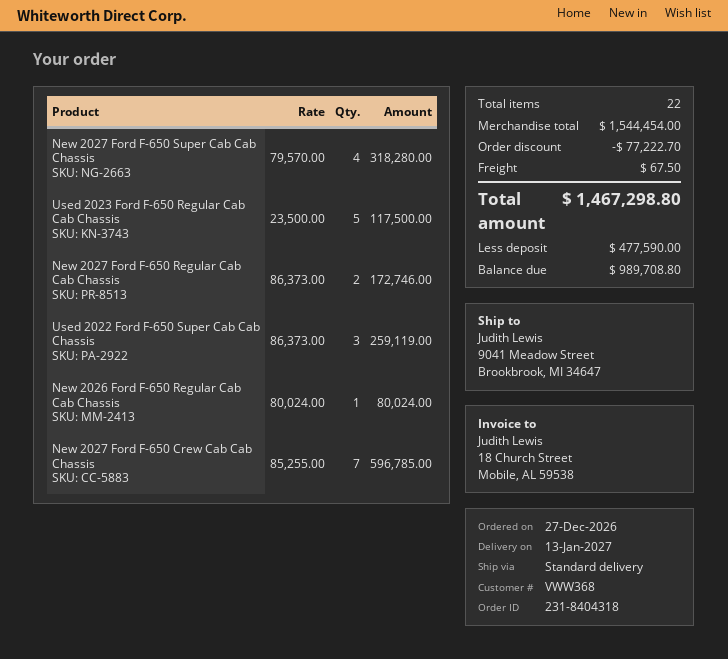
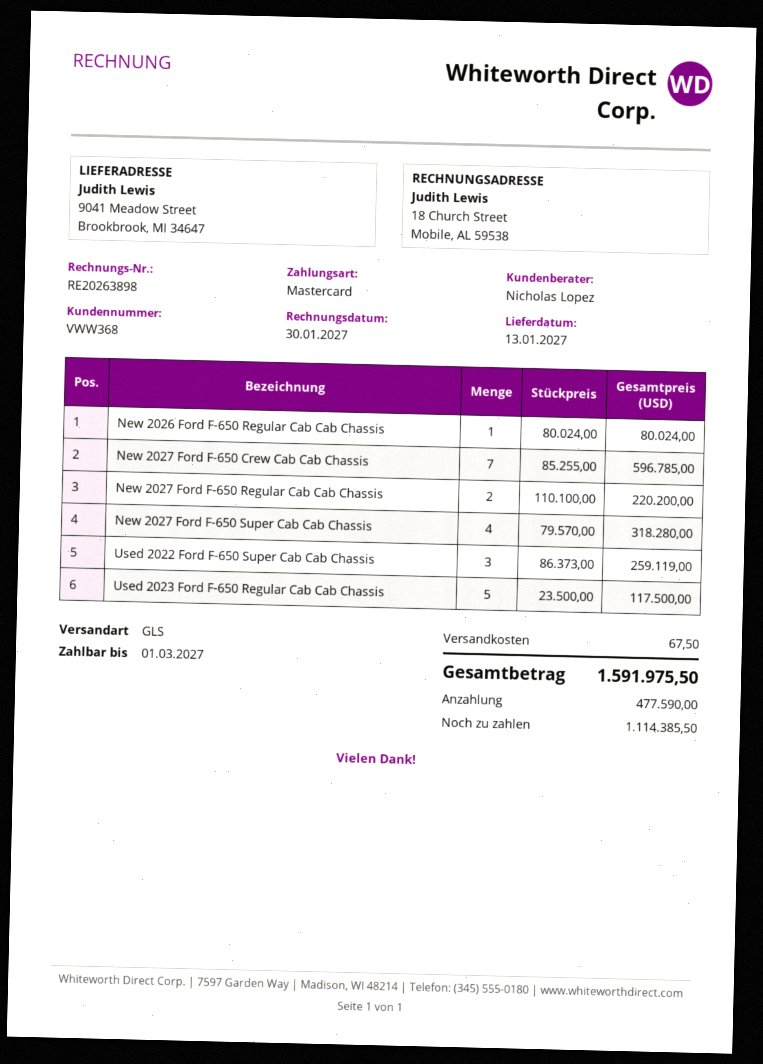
shipping method: standard -> GLS
New 2027 Ford F-650 Regular Cab Cab Chassis: 2 x 86373.00 = 172746.00 -> 2 x 110100.00 = 220200.00
discount: 77222.70 -> none
total: 1467298.80 -> 1591975.50
balance: 989708.80 -> 1114385.50

